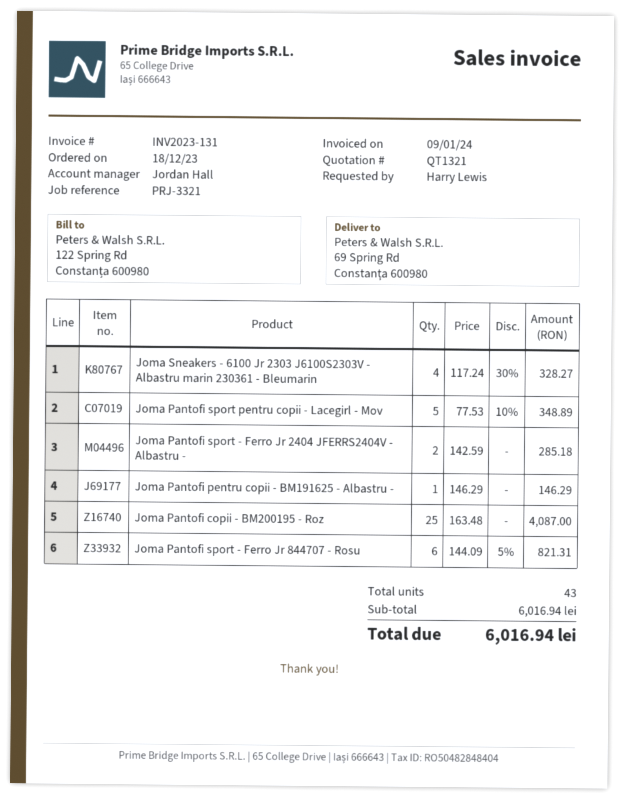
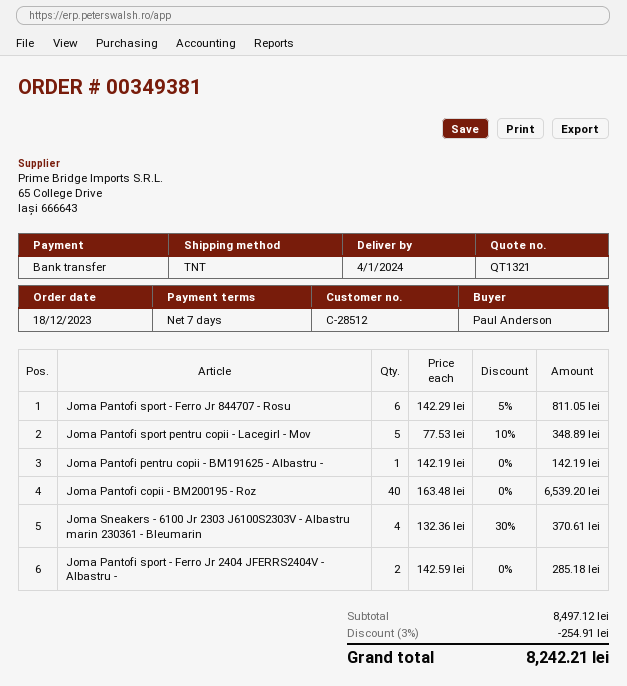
ordered by: Harry Lewis -> Paul Anderson
Joma Sneakers - 6100 Jr 2303 J6100S2303V - Albastru marin 230361 - Bleumarin: 4 x 117.24 - 30% = 328.27 -> 4 x 132.36 - 30% = 370.61
Joma Pantofi pentru copii - BM191625 - Albastru -: 1 x 146.29 = 146.29 -> 1 x 142.19 = 142.19
Joma Pantofi copii - BM200195 - Roz: 25 x 163.48 = 4087.00 -> 40 x 163.48 = 6539.20
Joma Pantofi sport - Ferro Jr 844707 - Rosu: 6 x 144.09 - 5% = 821.31 -> 6 x 142.29 - 5% = 811.05
subtotal: 6016.94 -> 8497.12
discount: none -> 3% = 254.91
total: 6016.94 -> 8242.21

